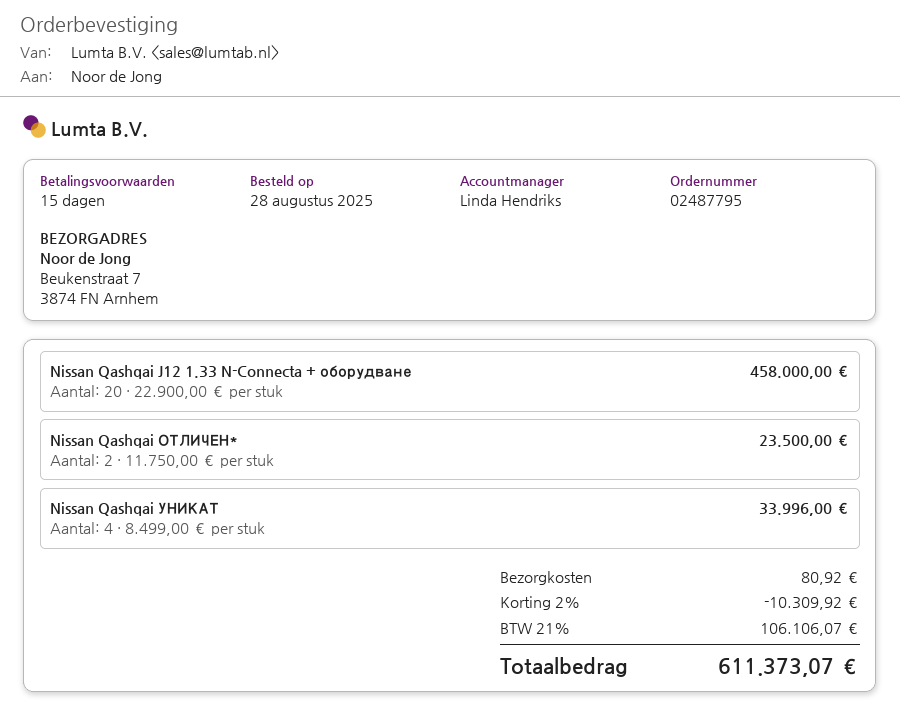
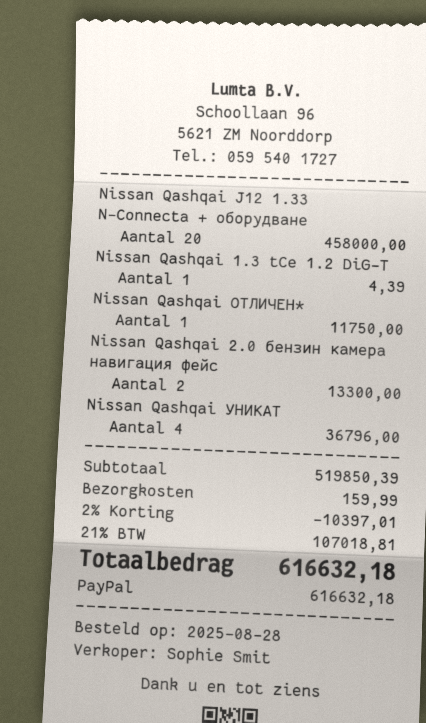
sales rep: Linda Hendriks -> Sophie Smit
Nissan Qashqai ОТЛИЧЕН*: 2 for 23500.00 -> 1 for 11750.00
Nissan Qashqai УНИКАТ: 4 for 33996.00 -> 4 for 36796.00
Nissan Qashqai 1.3 tCe 1.2 DiG-T: none -> 1 for 4.39
Nissan Qashqai 2.0 бензин камера навигация фейс: none -> 2 for 13300.00
discount: 2% = 10309.92 -> 2% = 10397.01
shipping: 80.92 -> 159.99
tax: 21% = 106106.07 -> 21% = 107018.81
total: 611373.07 -> 616632.18

